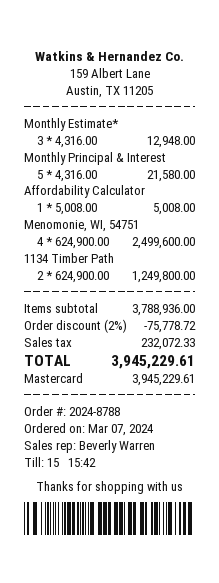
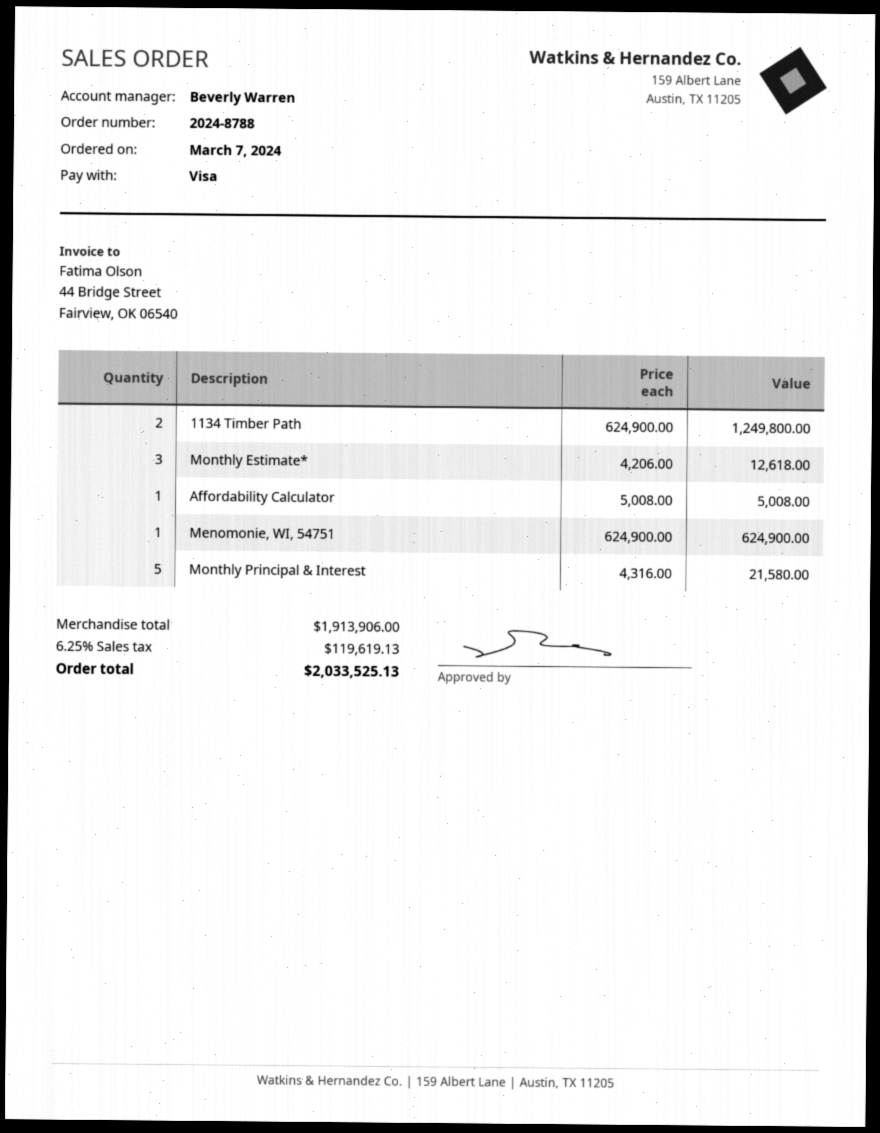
payment method: Mastercard -> Visa
Monthly Estimate*: 3 x 4316.00 = 12948.00 -> 3 x 4206.00 = 12618.00
Menomonie, WI, 54751: 4 x 624900.00 = 2499600.00 -> 1 x 624900.00 = 624900.00
subtotal: 3788936.00 -> 1913906.00
discount: 2% = 75778.72 -> none
tax: 232072.33 -> 119619.13
total: 3945229.61 -> 2033525.13

